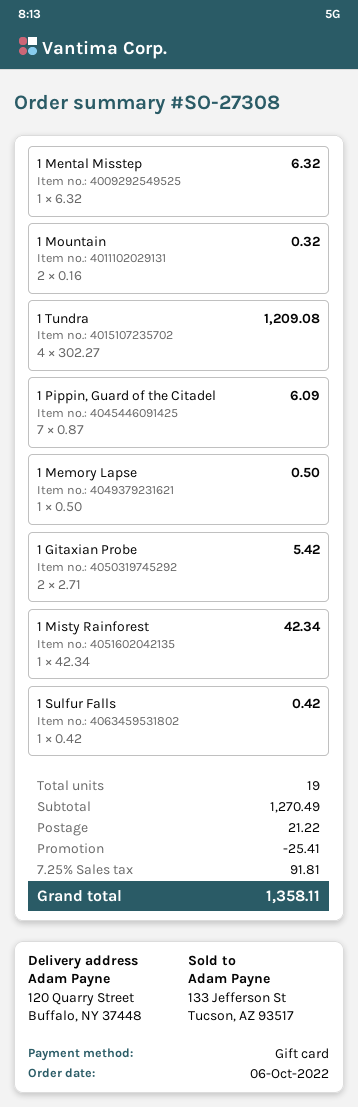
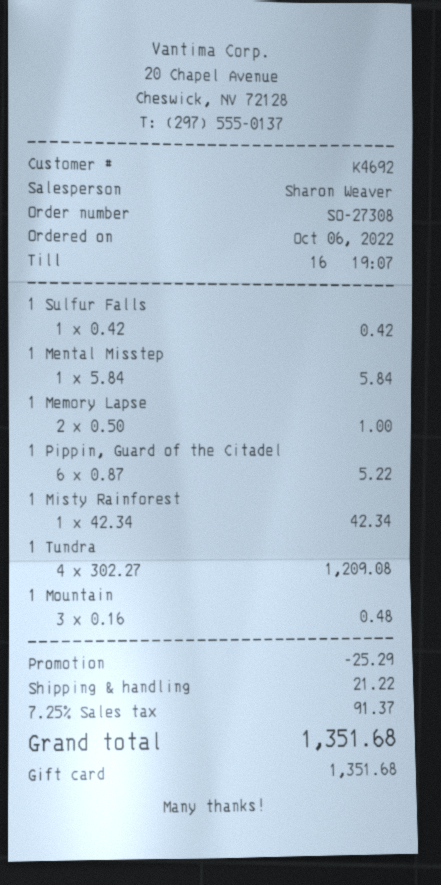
1 Mental Misstep: 1 x 6.32 = 6.32 -> 1 x 5.84 = 5.84
1 Mountain: 2 x 0.16 = 0.32 -> 3 x 0.16 = 0.48
1 Pippin, Guard of the Citadel: 7 x 0.87 = 6.09 -> 6 x 0.87 = 5.22
1 Memory Lapse: 1 x 0.50 = 0.50 -> 2 x 0.50 = 1.00
1 Gitaxian Probe: 2 x 2.71 = 5.42 -> none
discount: 25.41 -> 25.29
tax: 7.25% = 91.81 -> 7.25% = 91.37
total: 1358.11 -> 1351.68

